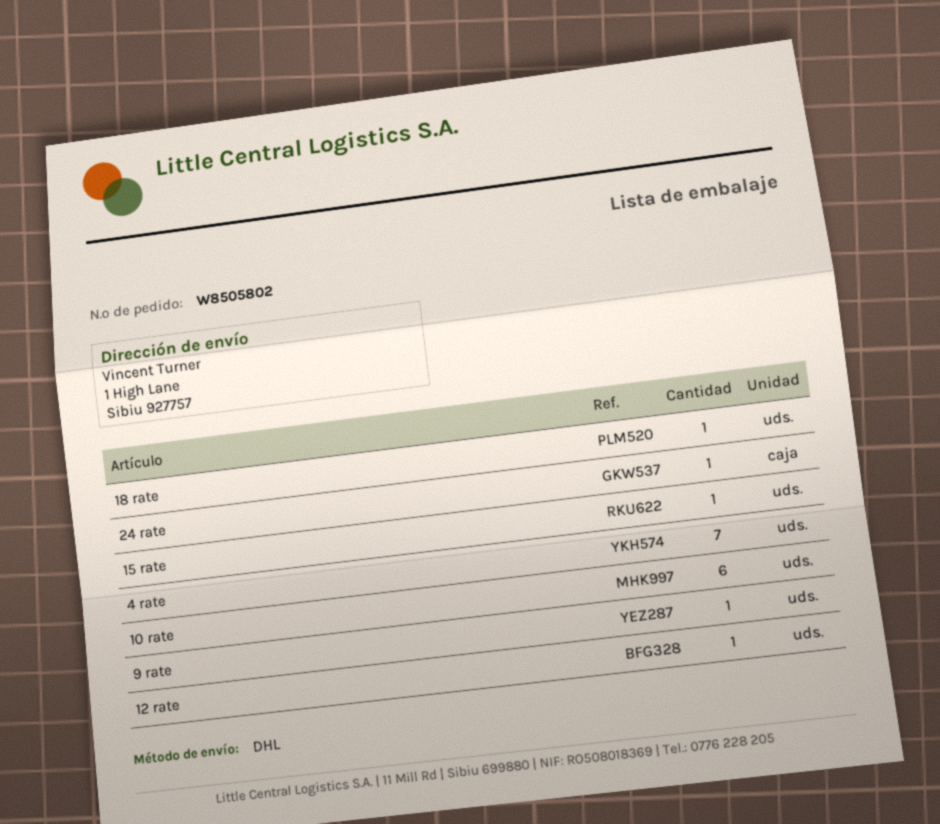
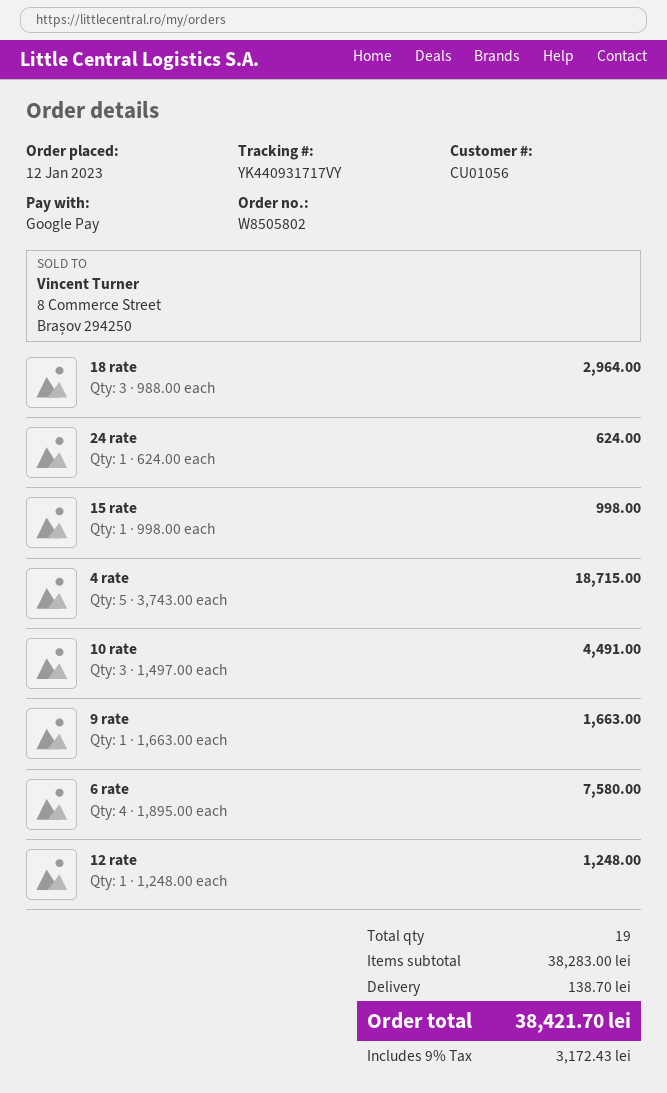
18 rate: 1 -> 3
4 rate: 7 -> 5
10 rate: 6 -> 3
6 rate: none -> 4

